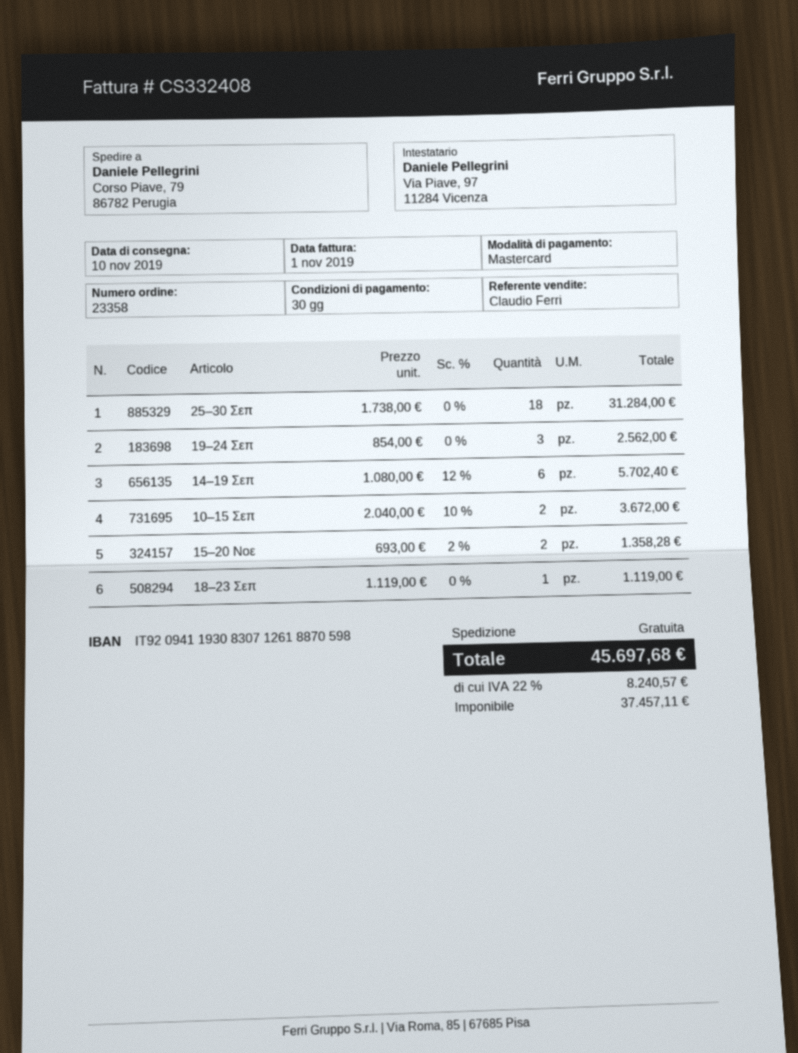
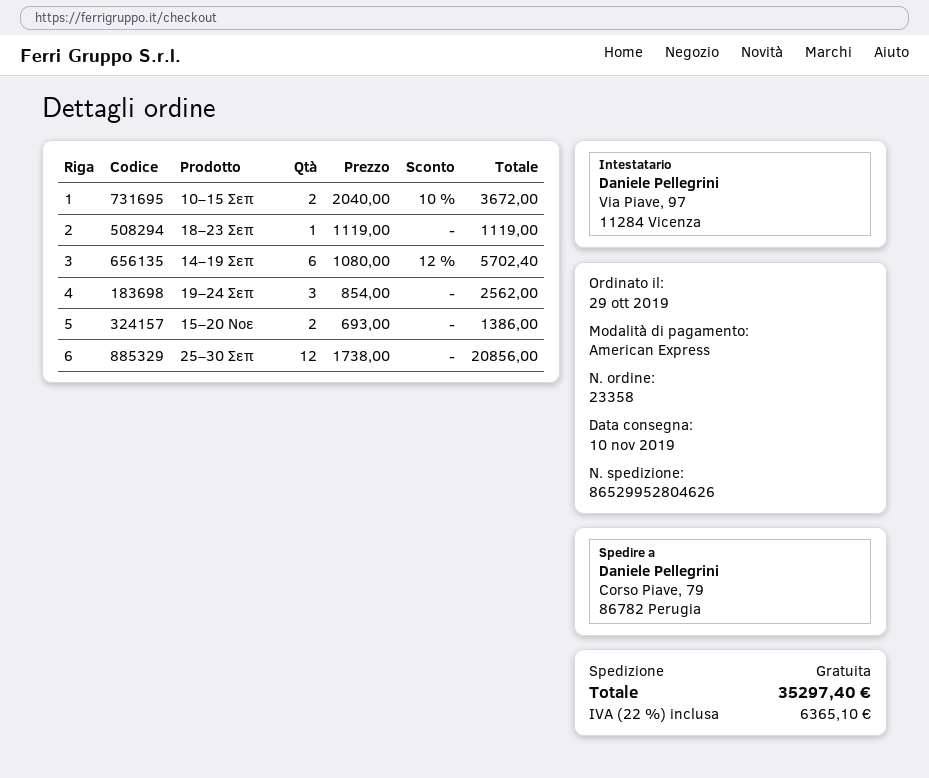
payment method: Mastercard -> American Express
25–30 Σεπ: 18 x 1738.00 = 31284.00 -> 12 x 1738.00 = 20856.00
15–20 Νοε: 2 x 693.00 - 2% = 1358.28 -> 2 x 693.00 = 1386.00
tax: 22% = 8240.57 -> 22% = 6365.10
total: 45697.68 -> 35297.40

